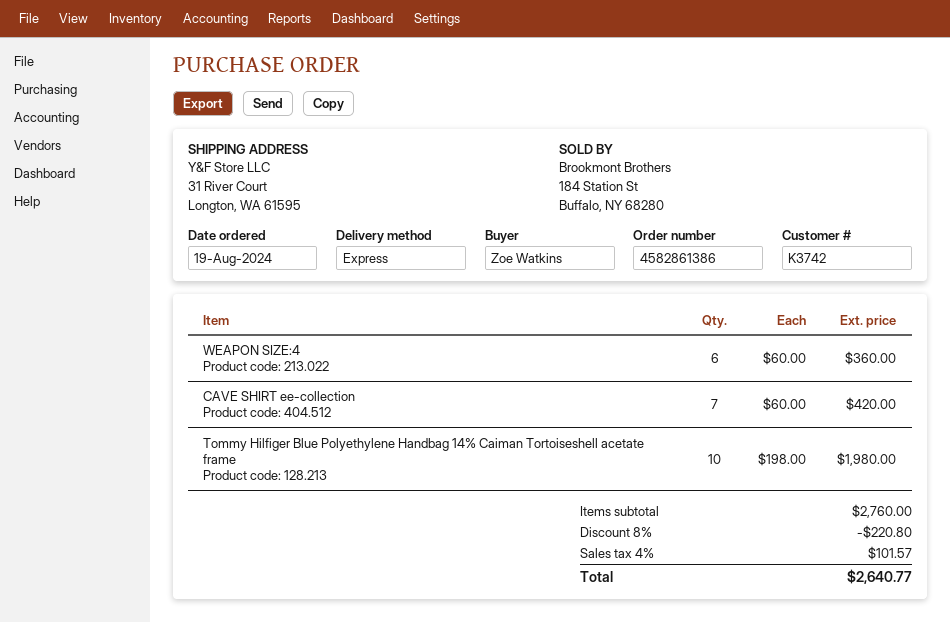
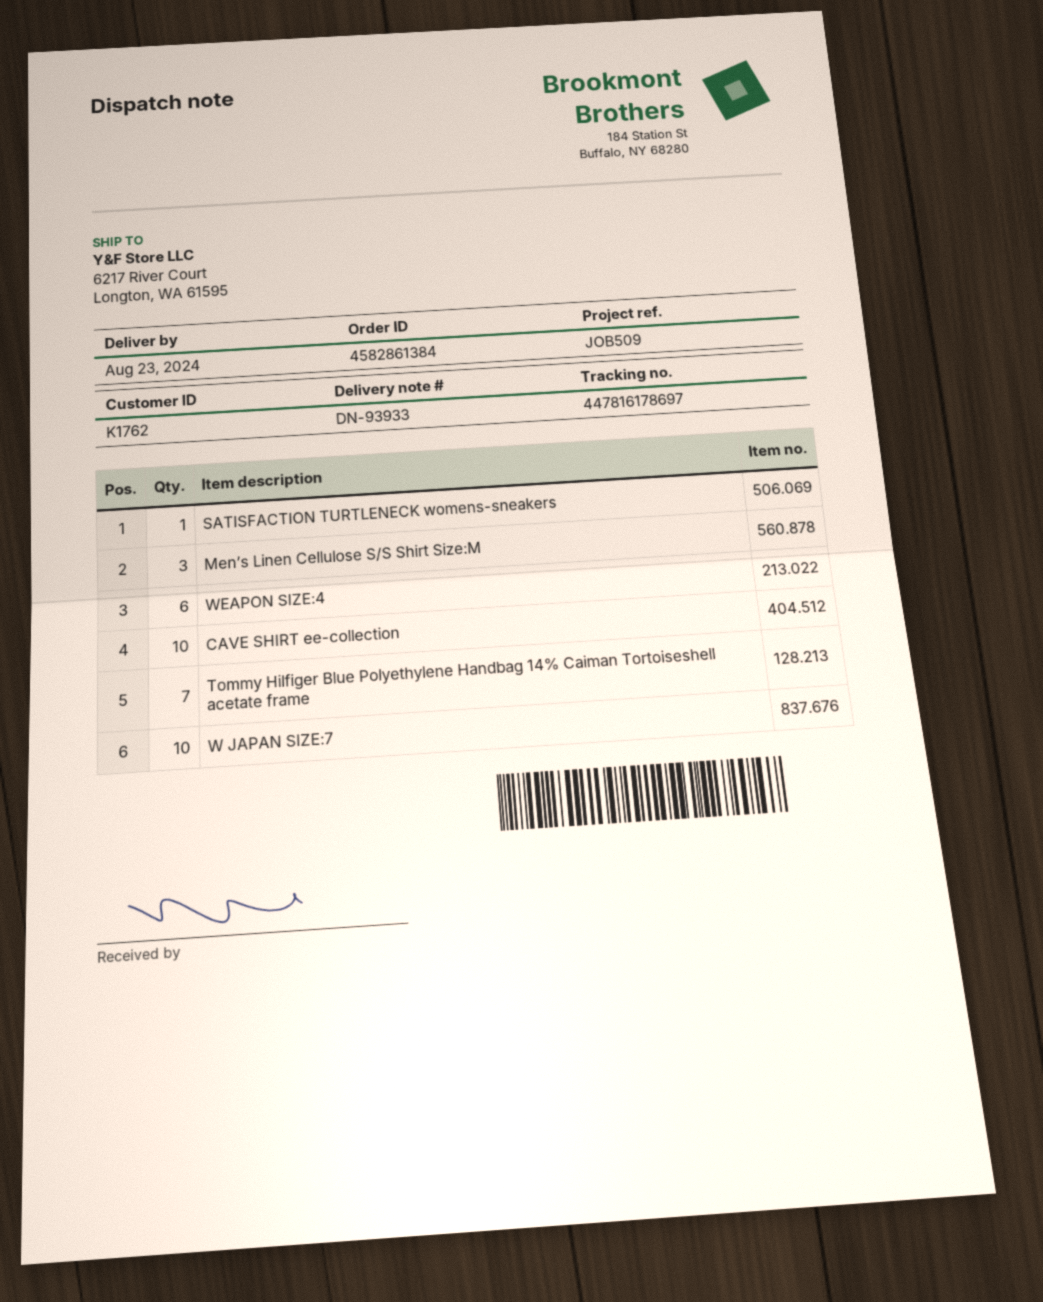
order number: 4582861386 -> 4582861384
customer number: K3742 -> K1762
ship to: 31 River Court, Longton, WA 61595 -> 6217 River Court, Longton, WA 61595
CAVE SHIRT ee-collection: 7 -> 10
Tommy Hilfiger Blue Polyethylene Handbag 14% Caiman Tortoiseshell acetate frame: 10 -> 7
SATISFACTION TURTLENECK womens-sneakers: none -> 1
Men’s Linen Cellulose S/S Shirt Size:M: none -> 3
W JAPAN SIZE:7: none -> 10

